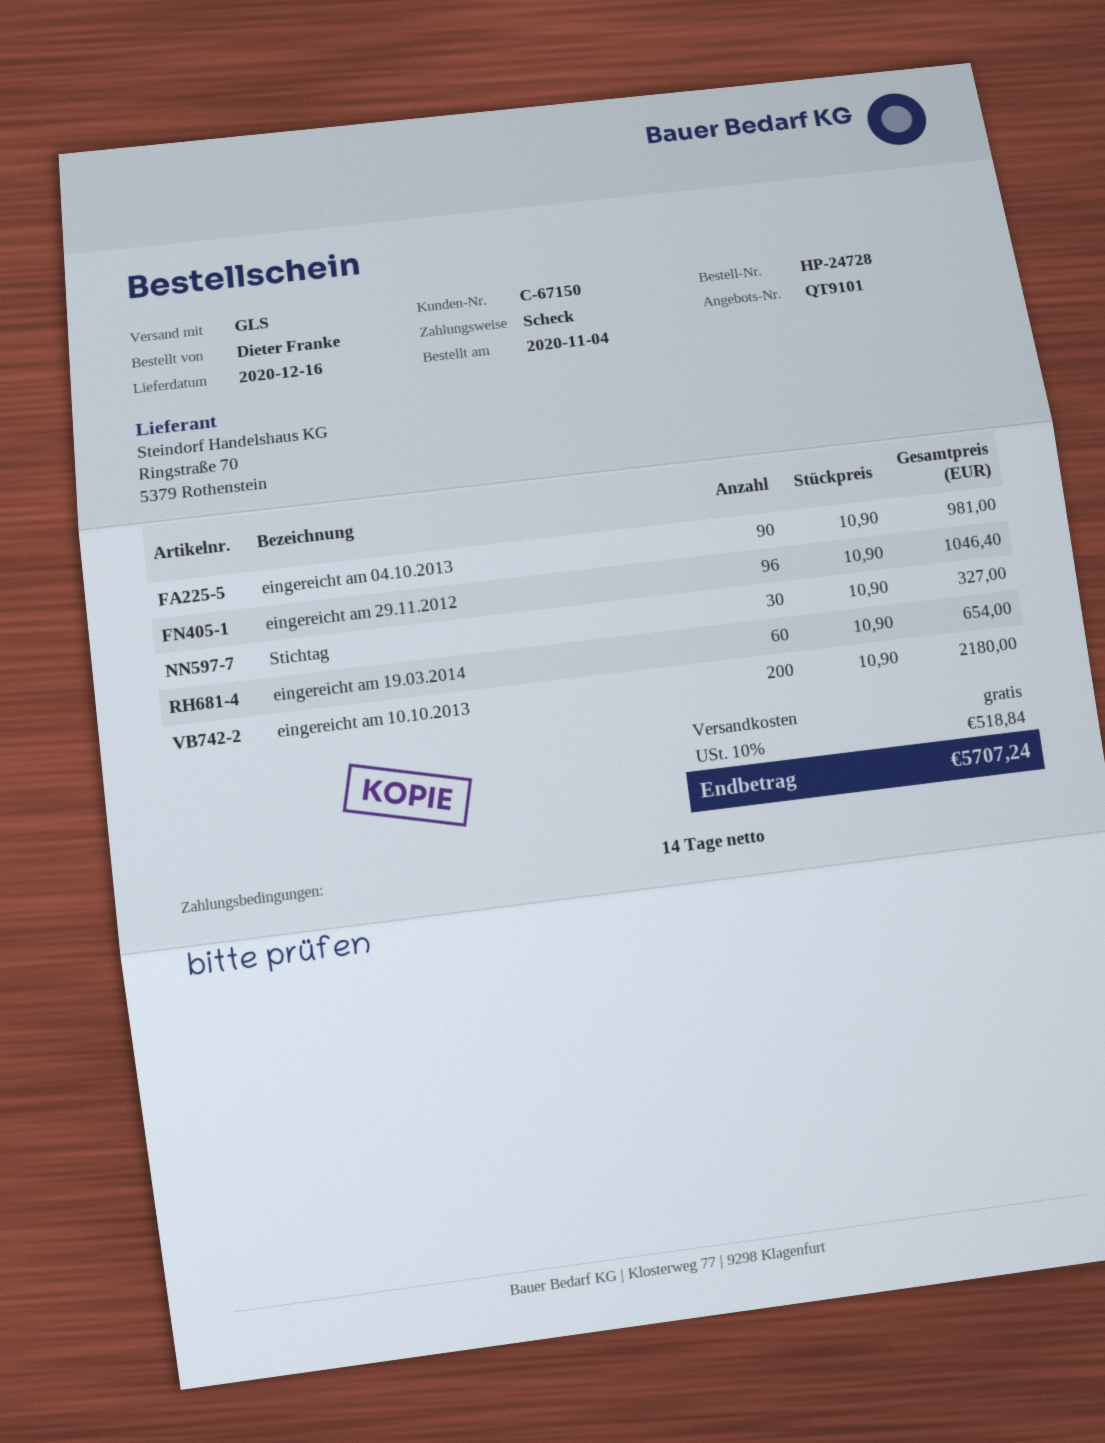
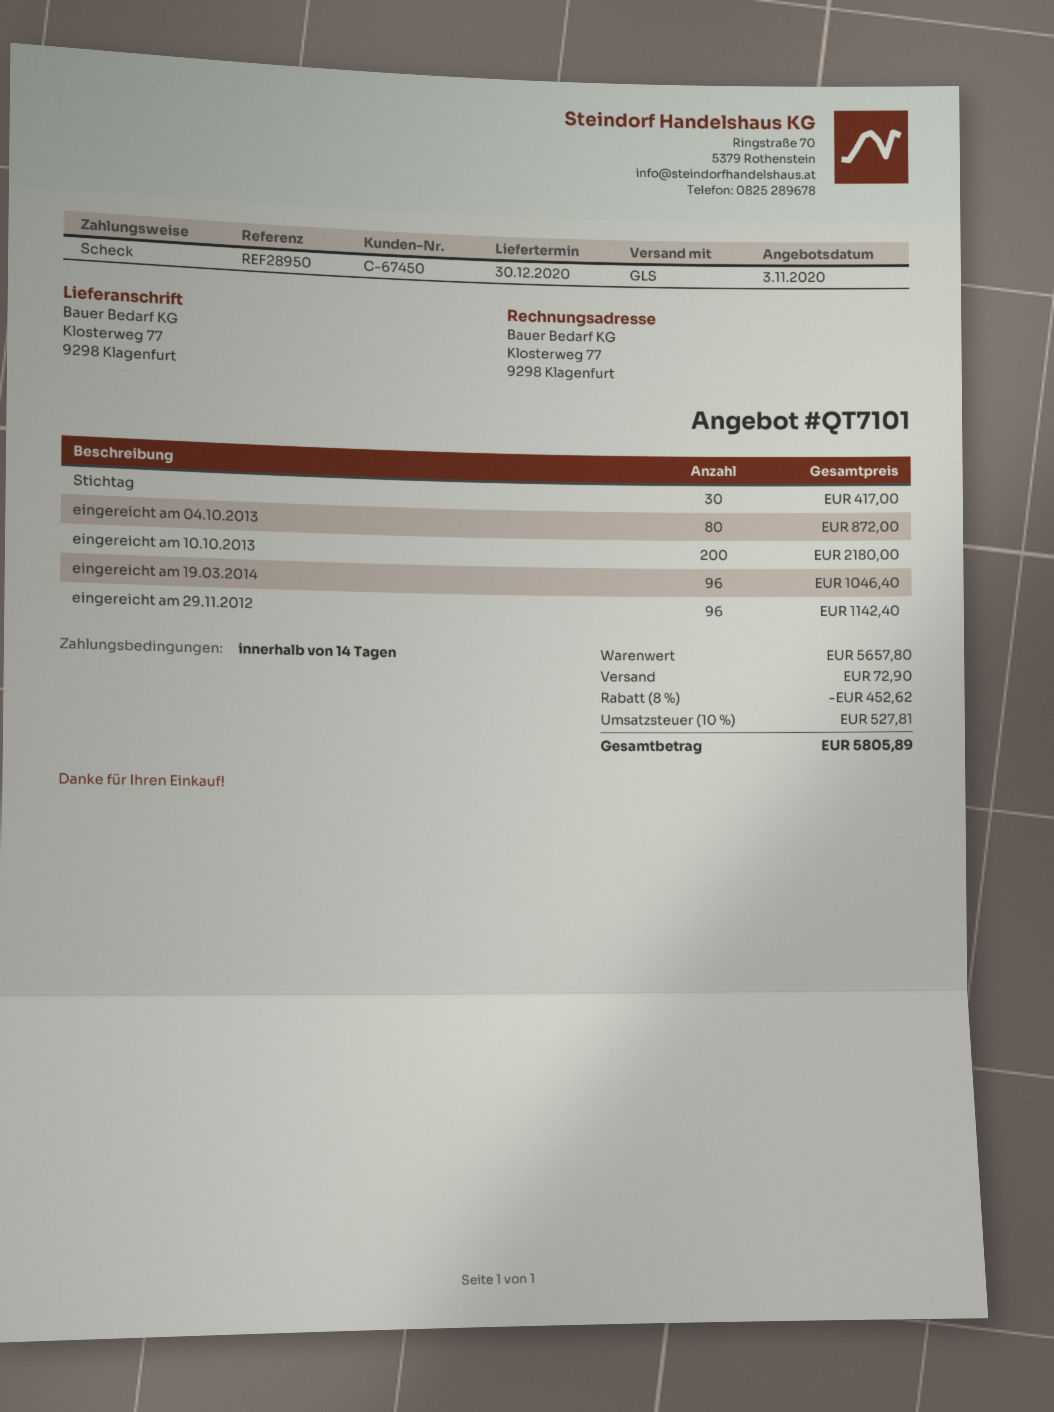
quote number: QT9101 -> QT7101
delivery date: 2020-12-16 -> 2020-12-30
customer number: C-67150 -> C-67450
eingereicht am 04.10.2013: 90 for 981.00 -> 80 for 872.00
eingereicht am 29.11.2012: 96 for 1046.40 -> 96 for 1142.40
Stichtag: 30 for 327.00 -> 30 for 417.00
eingereicht am 19.03.2014: 60 for 654.00 -> 96 for 1046.40
discount: none -> 8% = 452.62
shipping: 0.00 -> 72.90
tax: 10% = 518.84 -> 10% = 527.81
total: 5707.24 -> 5805.89

